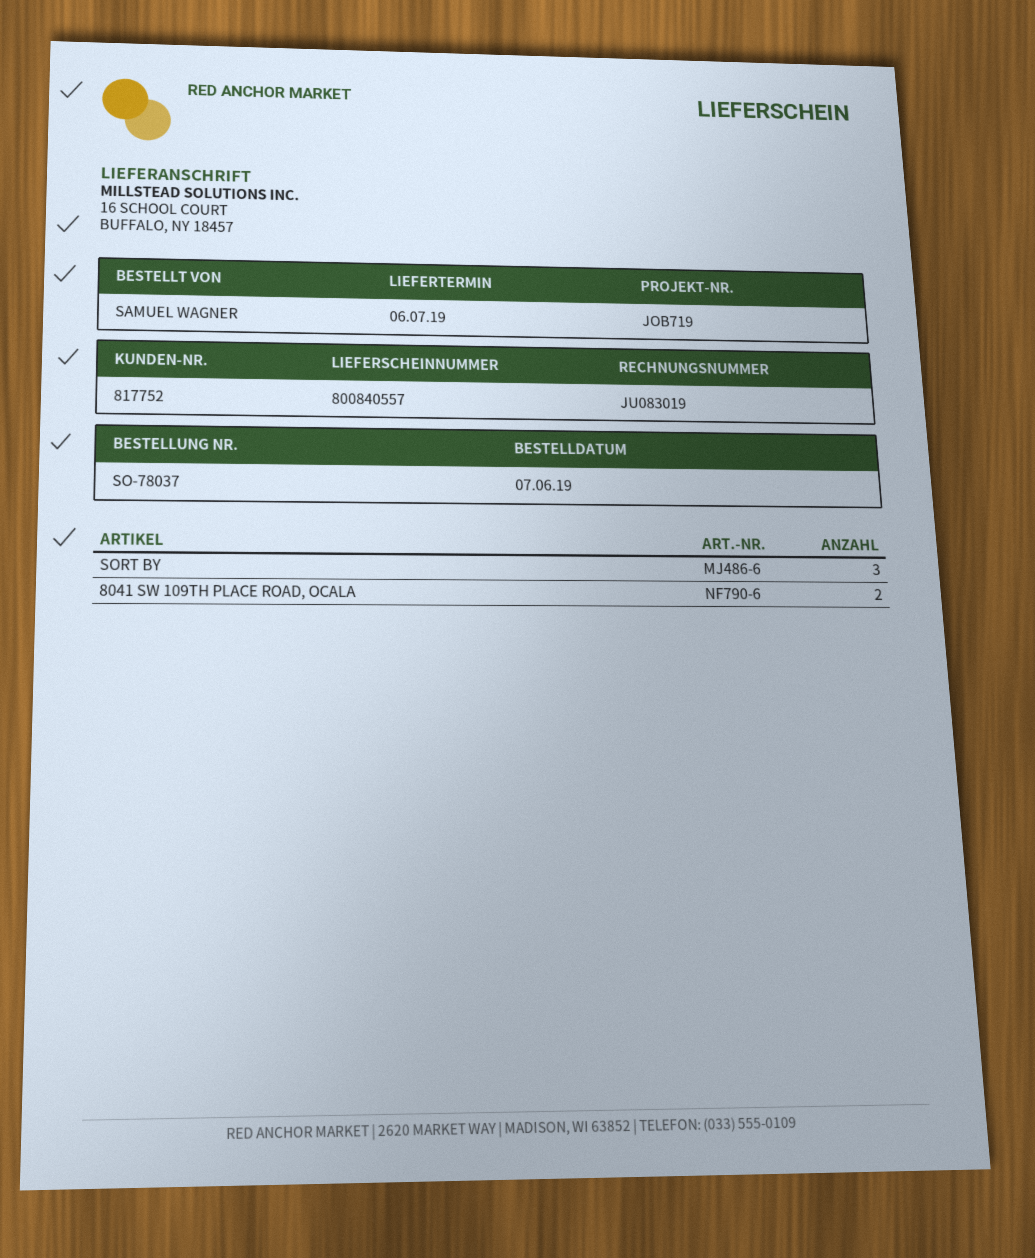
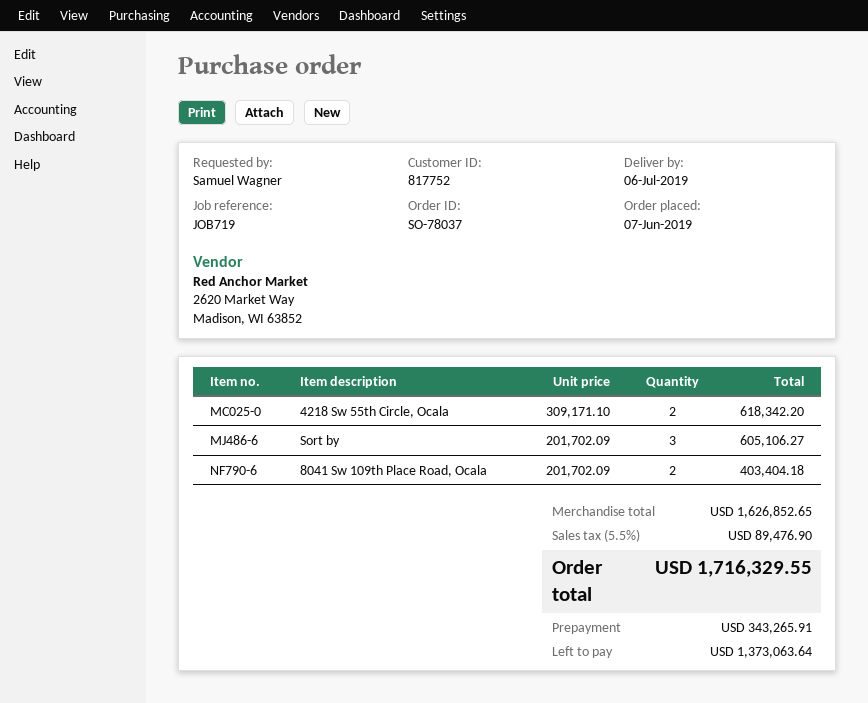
4218 Sw 55th Circle, Ocala: none -> 2

